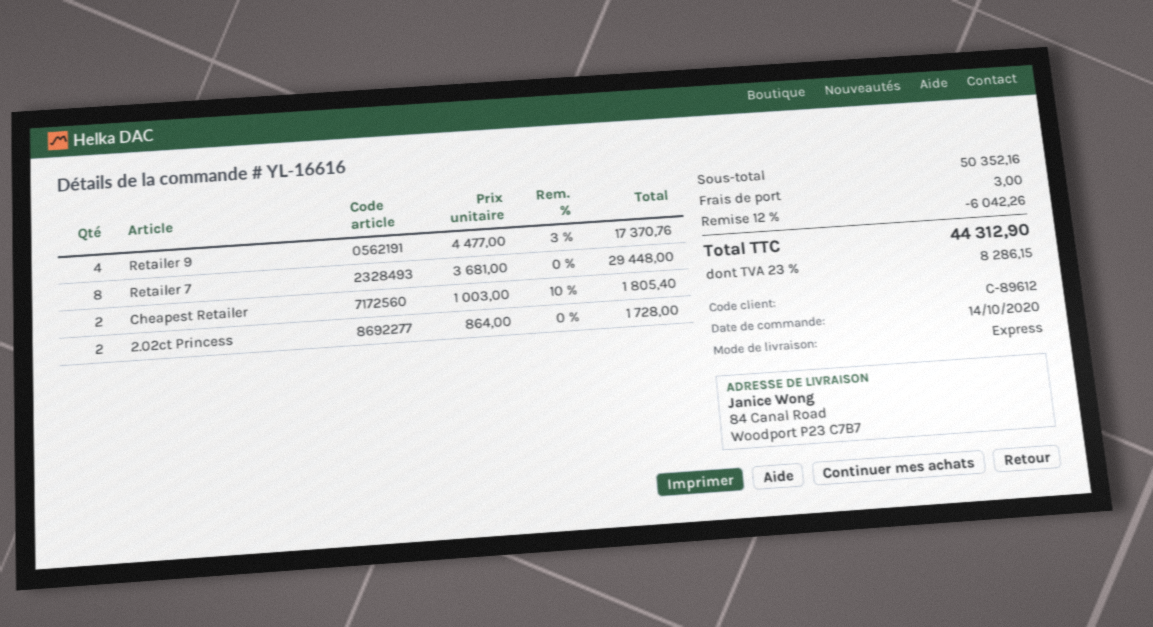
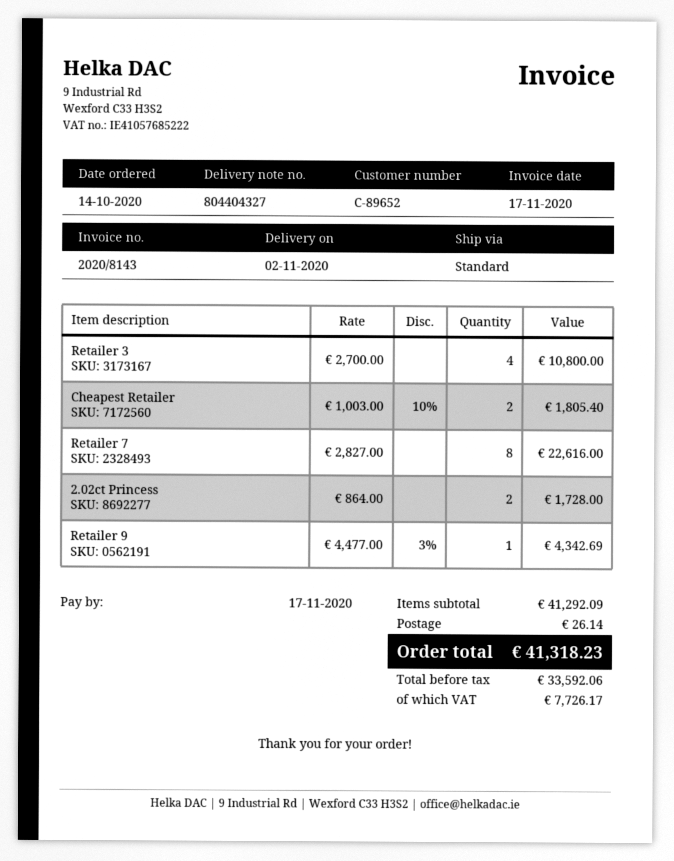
customer number: C-89612 -> C-89652
shipping method: express -> standard
Retailer 9: 4 x 4477.00 - 3% = 17370.76 -> 1 x 4477.00 - 3% = 4342.69
Retailer 7: 8 x 3681.00 = 29448.00 -> 8 x 2827.00 = 22616.00
Retailer 3: none -> 4 x 2700.00 = 10800.00
subtotal: 50352.16 -> 41292.09
discount: 12% = 6042.26 -> none
shipping: 3.00 -> 26.14
tax: 8286.15 -> 7726.17
total: 44312.90 -> 41318.23

